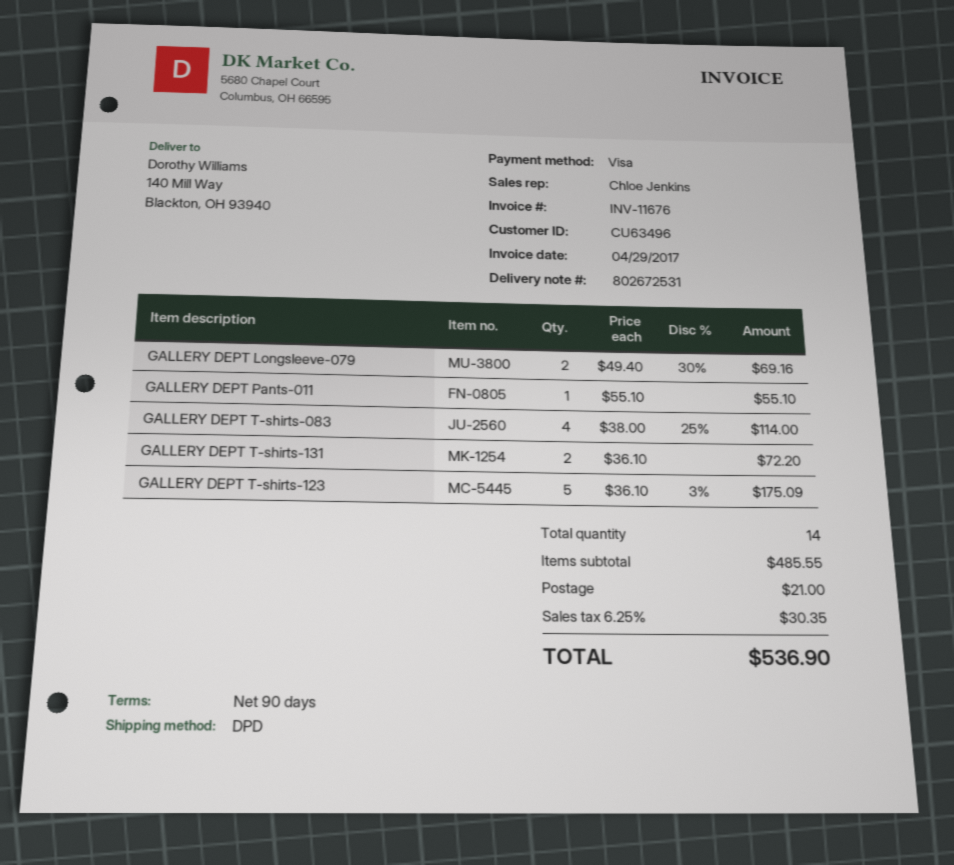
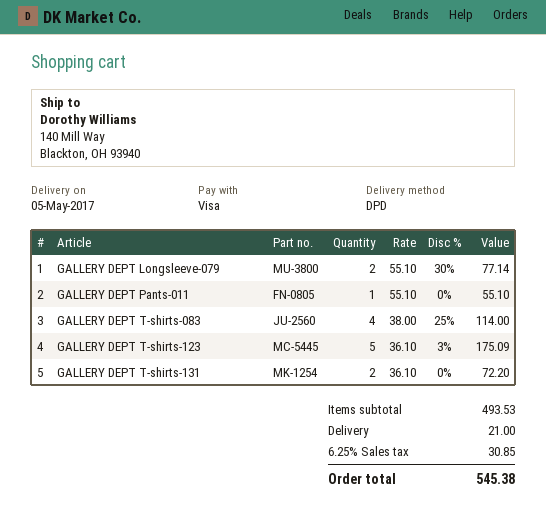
GALLERY DEPT Longsleeve-079: 2 x 49.40 - 30% = 69.16 -> 2 x 55.10 - 30% = 77.14
subtotal: 485.55 -> 493.53
tax: 6.25% = 30.35 -> 6.25% = 30.85
total: 536.90 -> 545.38

